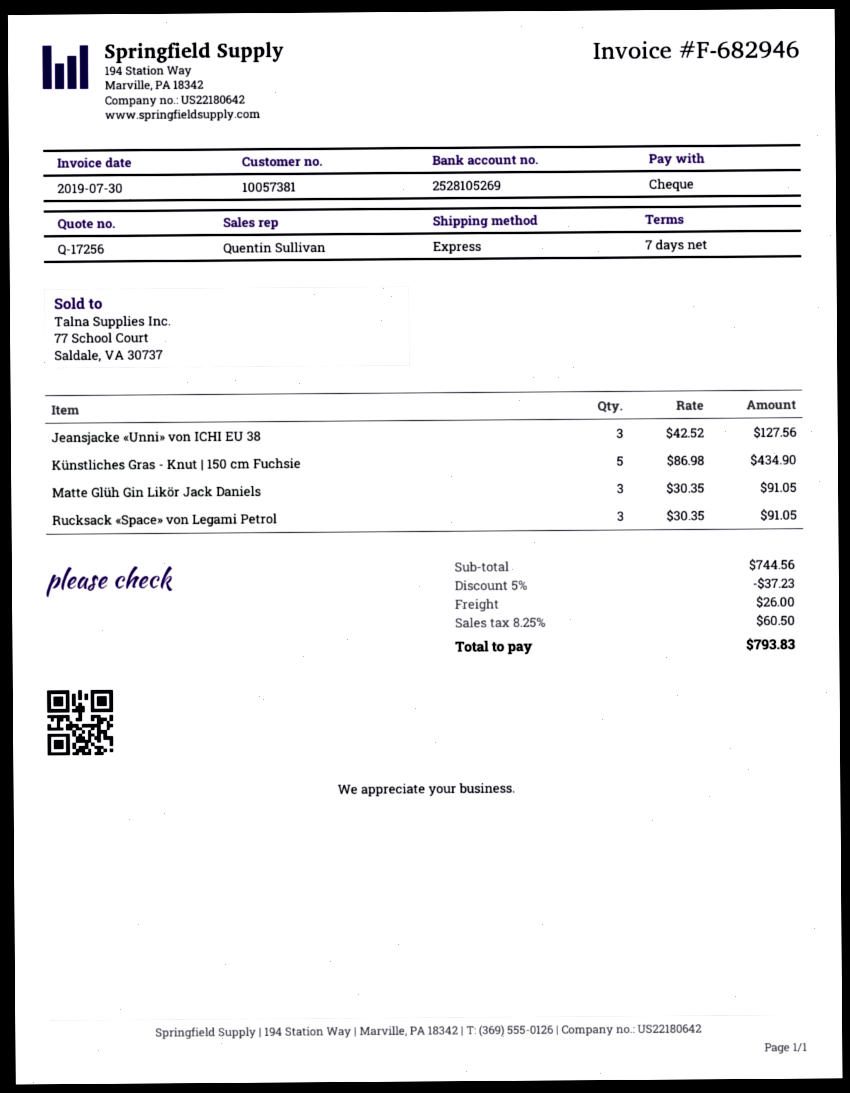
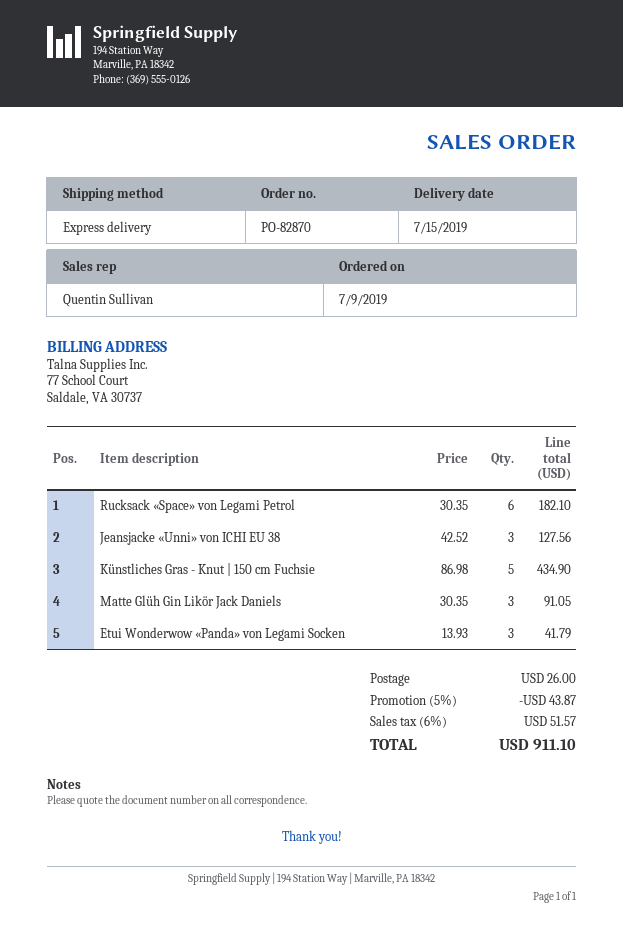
Rucksack «Space» von Legami Petrol: 3 x 30.35 = 91.05 -> 6 x 30.35 = 182.10
Etui Wonderwow «Panda» von Legami Socken: none -> 3 x 13.93 = 41.79
discount: 5% = 37.23 -> 5% = 43.87
tax: 8.25% = 60.50 -> 6% = 51.57
total: 793.83 -> 911.10

